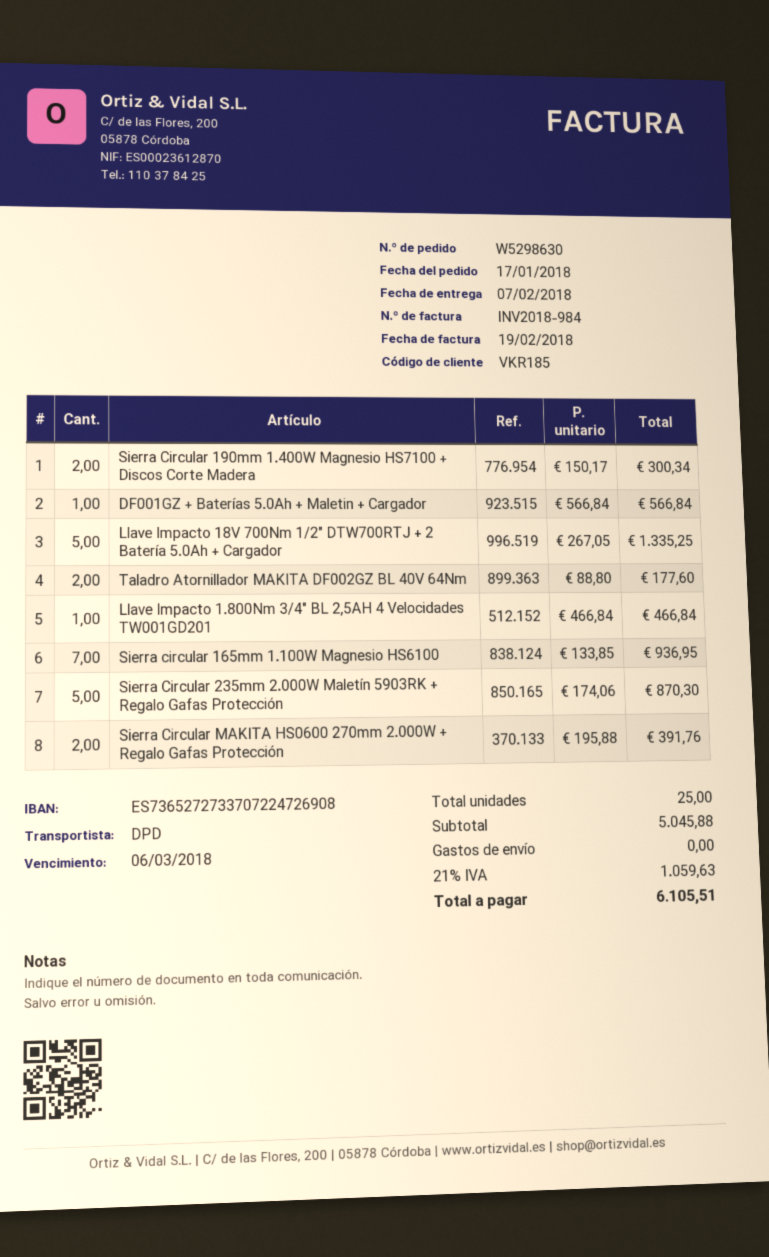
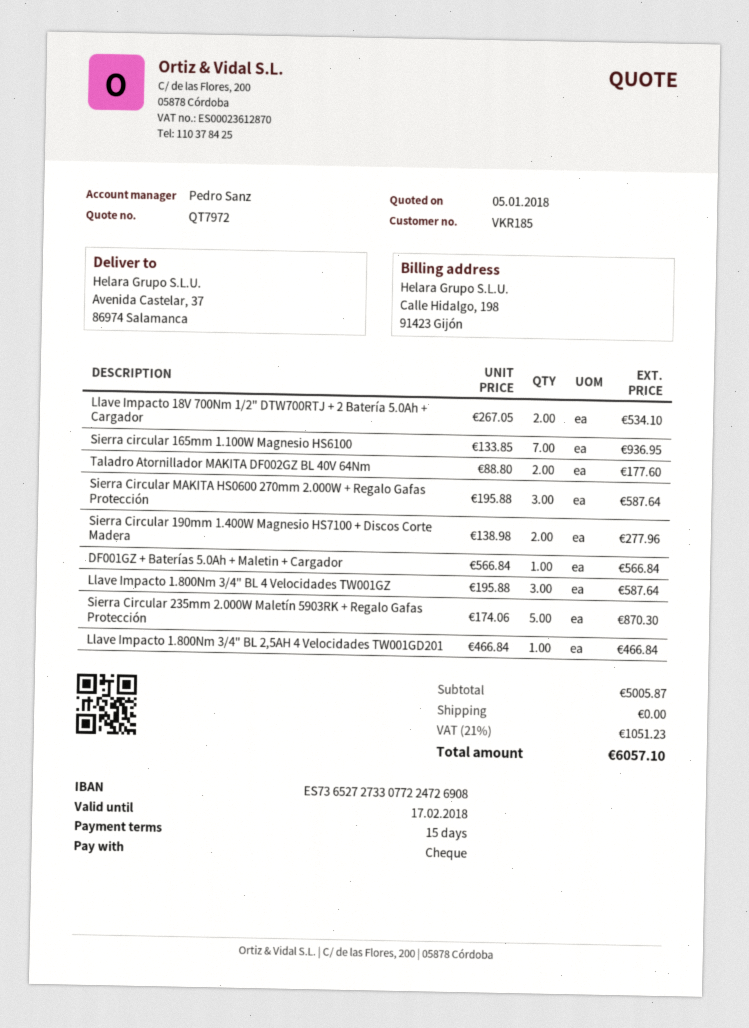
bank account: ES7365272733707224726908 -> ES7365272733077224726908
Sierra Circular 190mm 1.400W Magnesio HS7100 + Discos Corte Madera: 2 x 150.17 = 300.34 -> 2 x 138.98 = 277.96
Llave Impacto 18V 700Nm 1/2" DTW700RTJ + 2 Batería 5.0Ah + Cargador: 5 x 267.05 = 1335.25 -> 2 x 267.05 = 534.10
Sierra Circular MAKITA HS0600 270mm 2.000W + Regalo Gafas Protección: 2 x 195.88 = 391.76 -> 3 x 195.88 = 587.64
Llave Impacto 1.800Nm 3/4" BL 4 Velocidades TW001GZ: none -> 3 x 195.88 = 587.64
subtotal: 5045.88 -> 5005.87
tax: 21% = 1059.63 -> 21% = 1051.23
total: 6105.51 -> 6057.10

